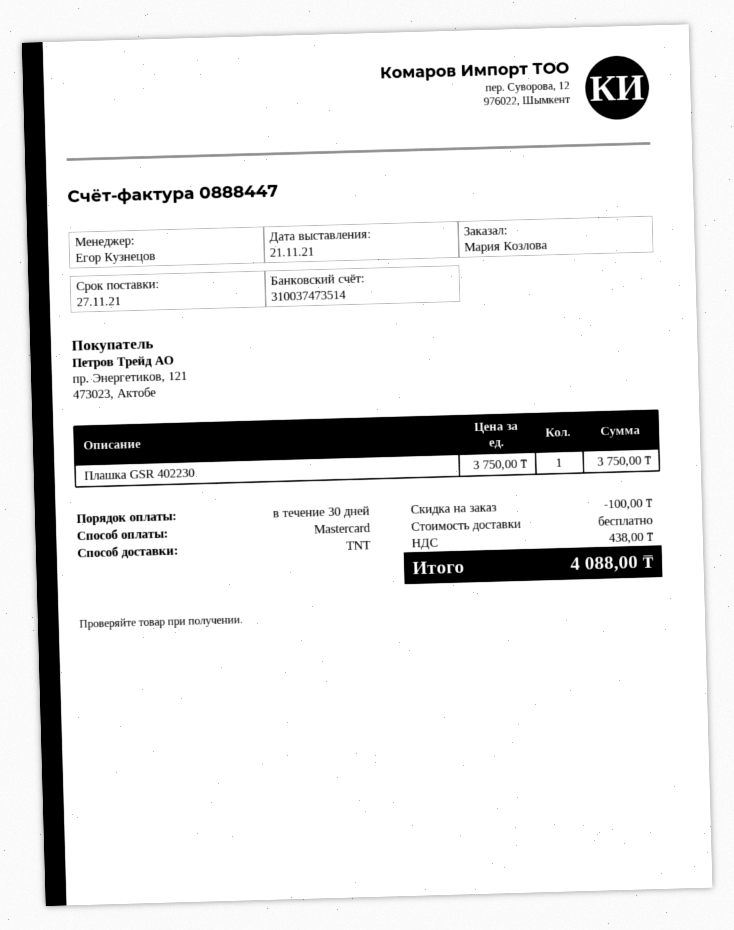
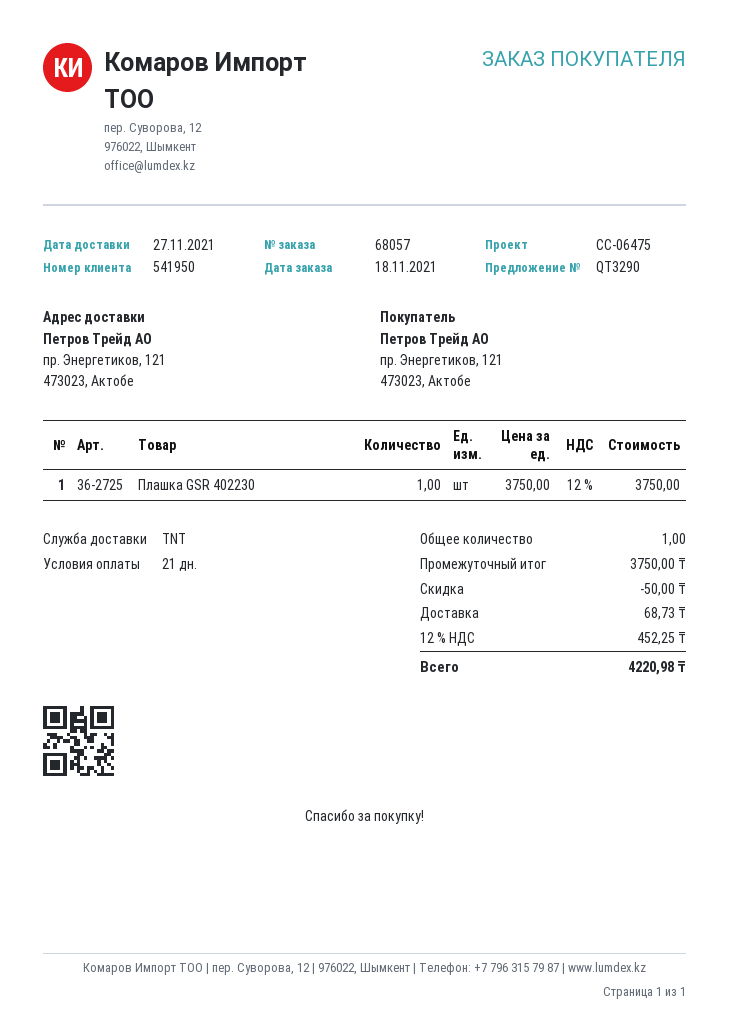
payment terms: 30 days -> 21 days
discount: 100.00 -> 50.00
shipping: 0.00 -> 68.73
tax: 438.00 -> 452.25
total: 4088.00 -> 4220.98

